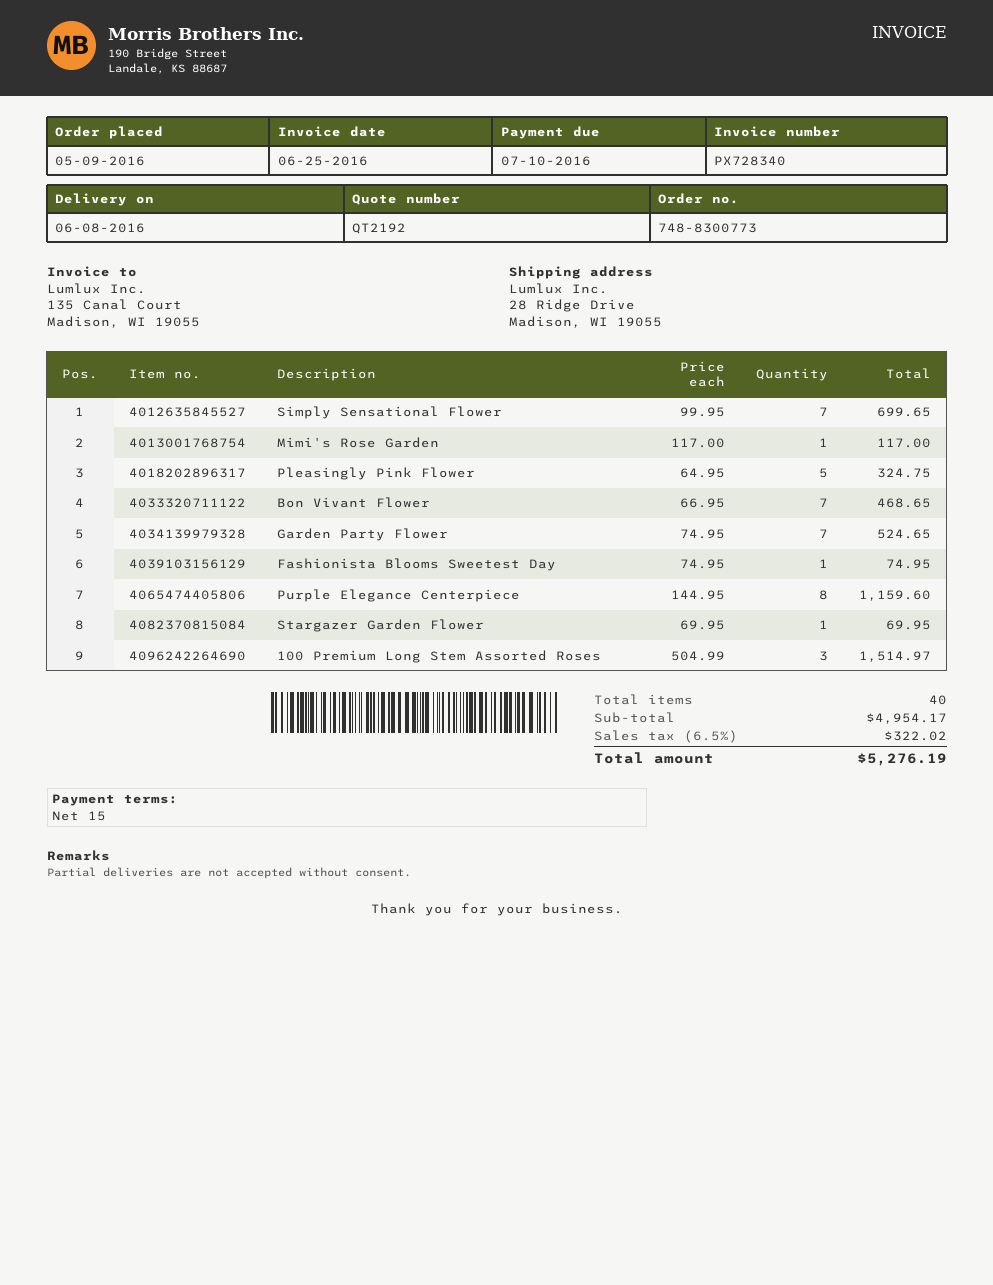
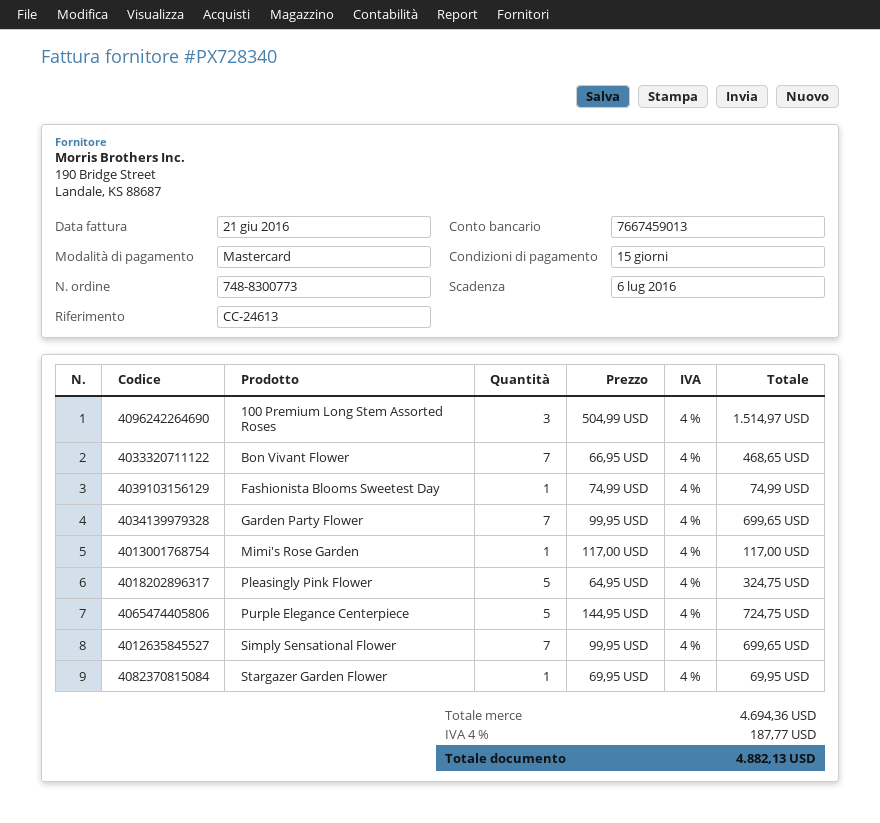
invoice date: 2016-06-25 -> 2016-06-21
due date: 2016-07-10 -> 2016-07-06
Garden Party Flower: 7 x 74.95 = 524.65 -> 7 x 99.95 = 699.65
Fashionista Blooms Sweetest Day: 1 x 74.95 = 74.95 -> 1 x 74.99 = 74.99
Purple Elegance Centerpiece: 8 x 144.95 = 1159.60 -> 5 x 144.95 = 724.75
subtotal: 4954.17 -> 4694.36
tax: 6.5% = 322.02 -> 4% = 187.77
total: 5276.19 -> 4882.13

